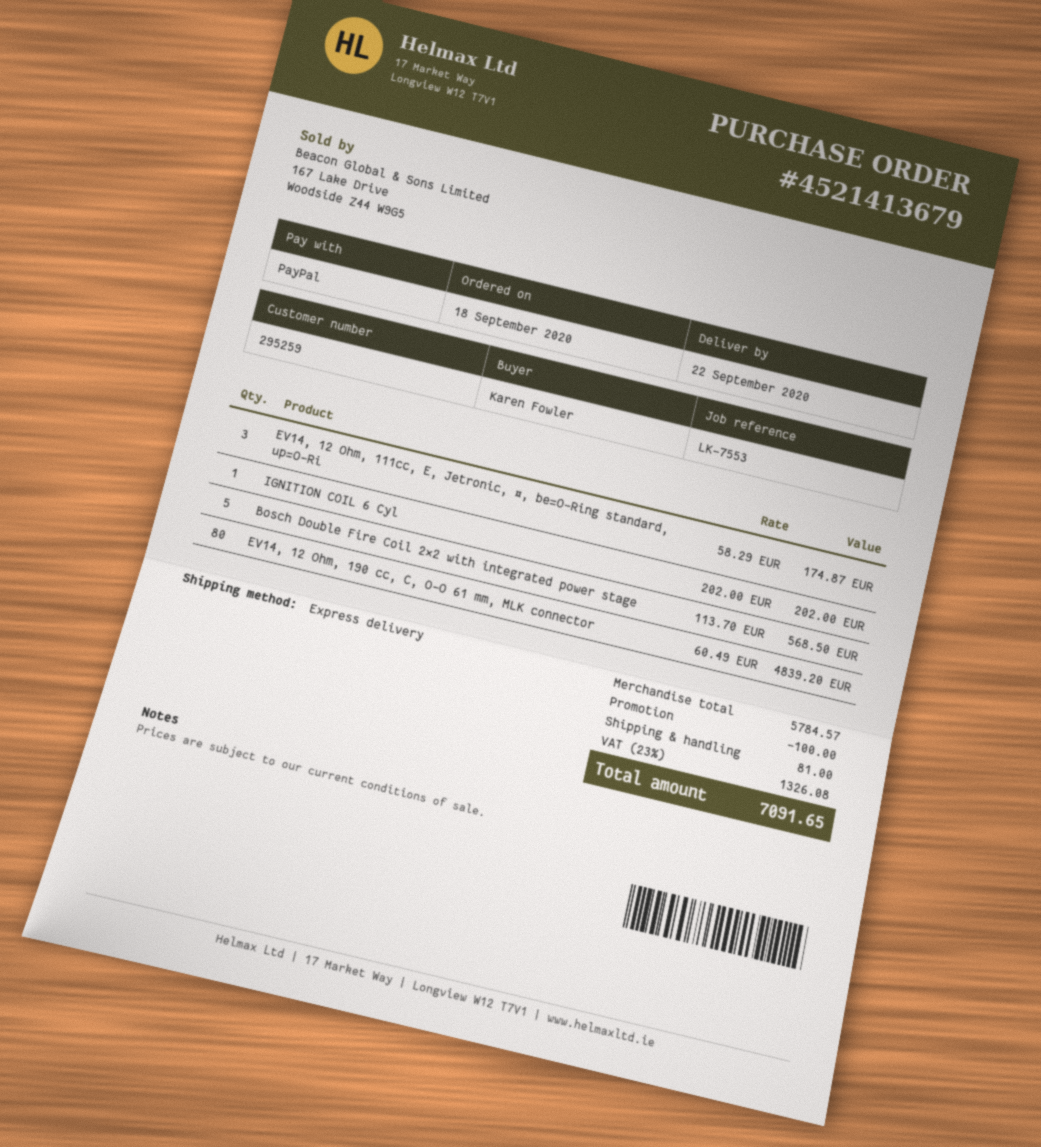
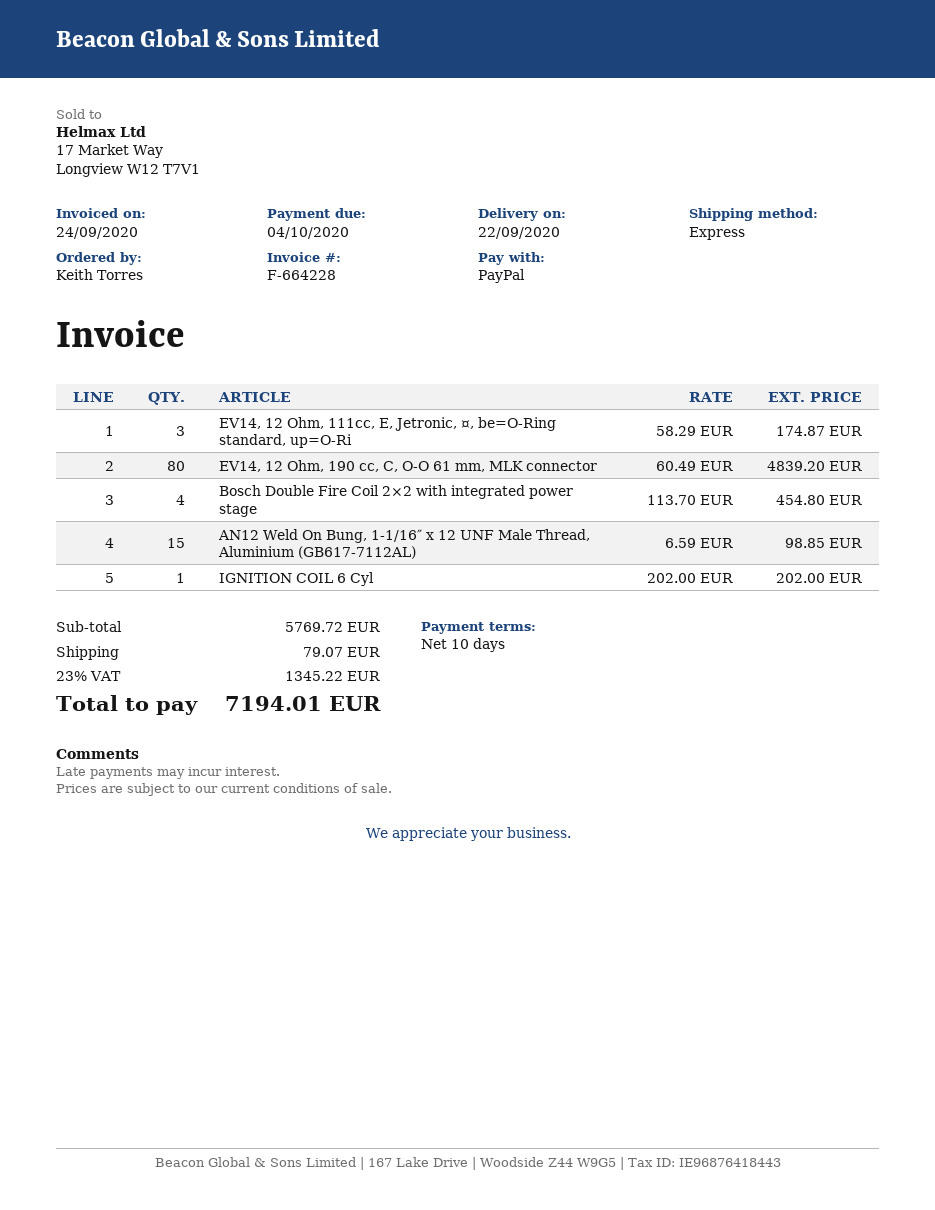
ordered by: Karen Fowler -> Keith Torres
Bosch Double Fire Coil 2×2 with integrated power stage: 5 x 113.70 = 568.50 -> 4 x 113.70 = 454.80
AN12 Weld On Bung, 1-1/16″ x 12 UNF Male Thread, Aluminium (GB617-7112AL): none -> 15 x 6.59 = 98.85
subtotal: 5784.57 -> 5769.72
discount: 100.00 -> none
shipping: 81.00 -> 79.07
tax: 23% = 1326.08 -> 23% = 1345.22
total: 7091.65 -> 7194.01

